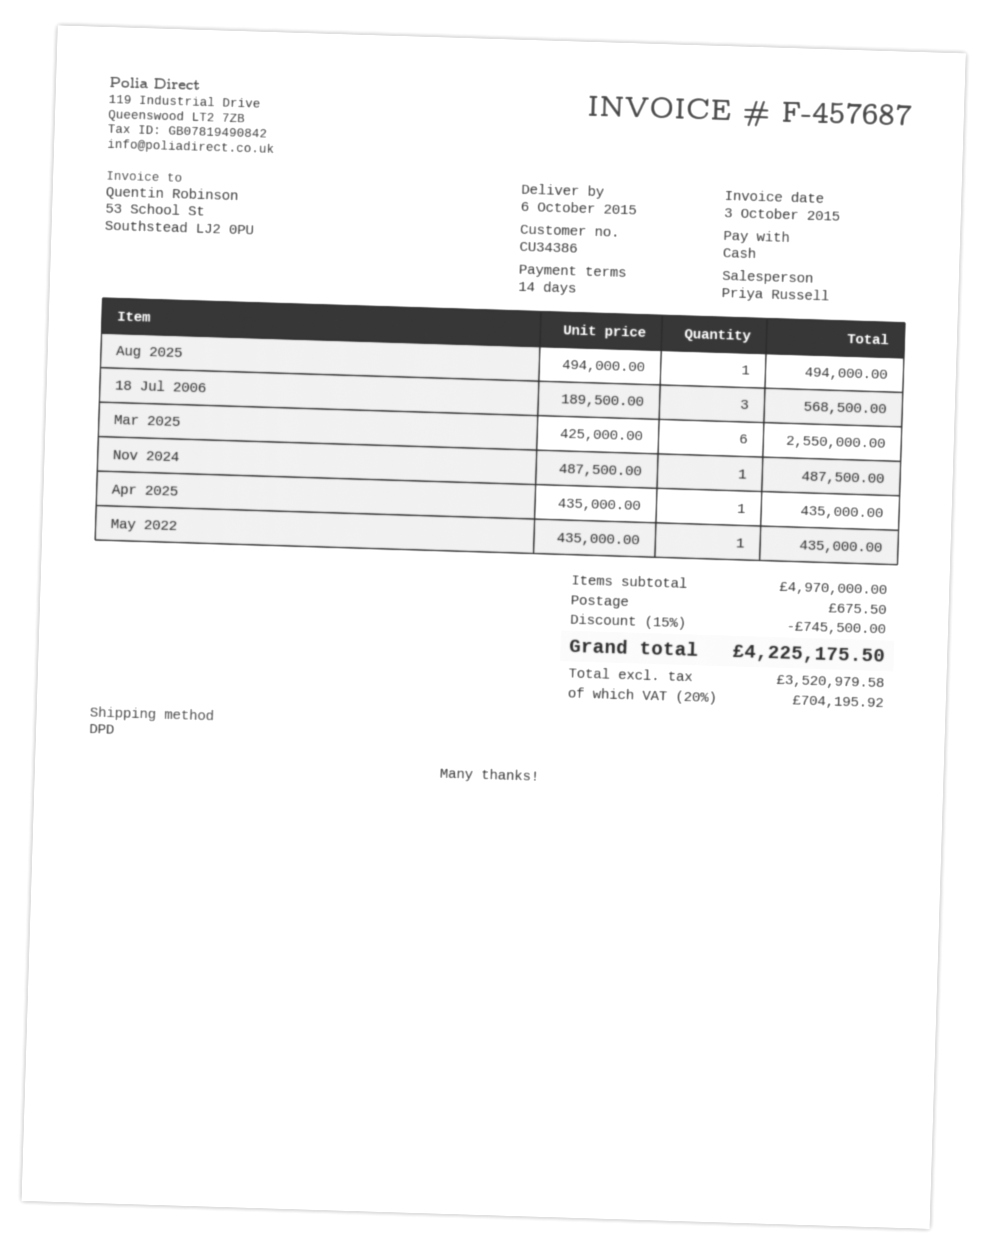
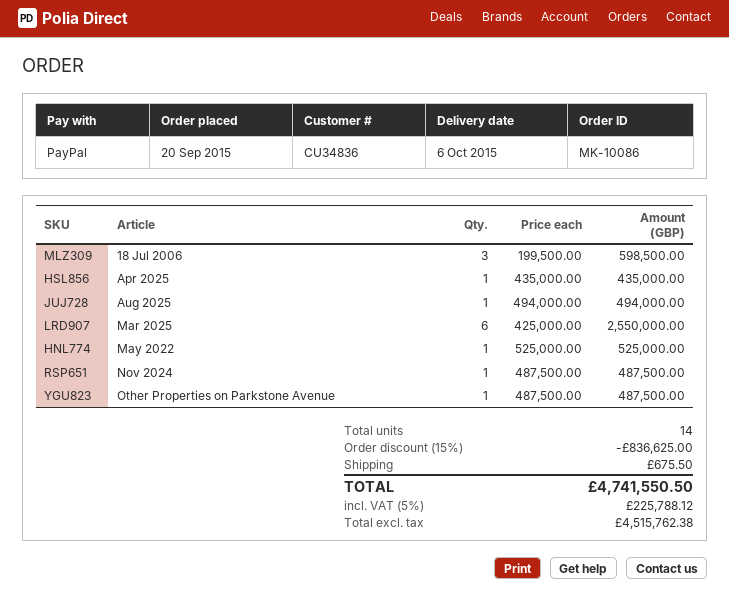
customer number: CU34386 -> CU34836
payment method: cash -> PayPal
18 Jul 2006: 3 x 189500.00 = 568500.00 -> 3 x 199500.00 = 598500.00
May 2022: 1 x 435000.00 = 435000.00 -> 1 x 525000.00 = 525000.00
Other Properties on Parkstone Avenue: none -> 1 x 487500.00 = 487500.00
discount: 15% = 745500.00 -> 15% = 836625.00
net: 3520979.58 -> 4515762.38
tax: 20% = 704195.92 -> 5% = 225788.12
total: 4225175.50 -> 4741550.50

